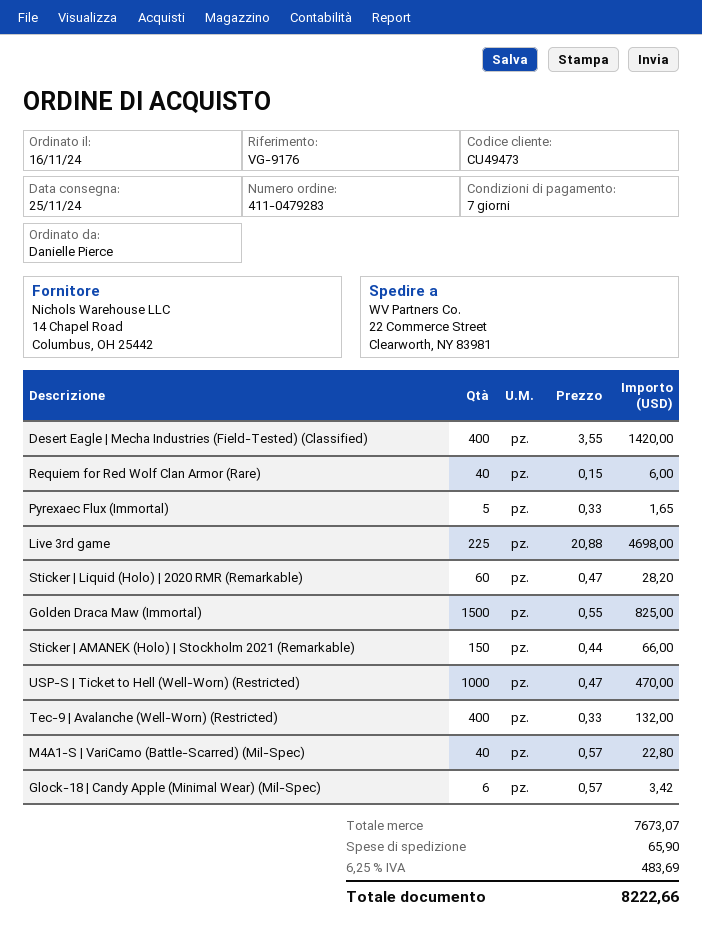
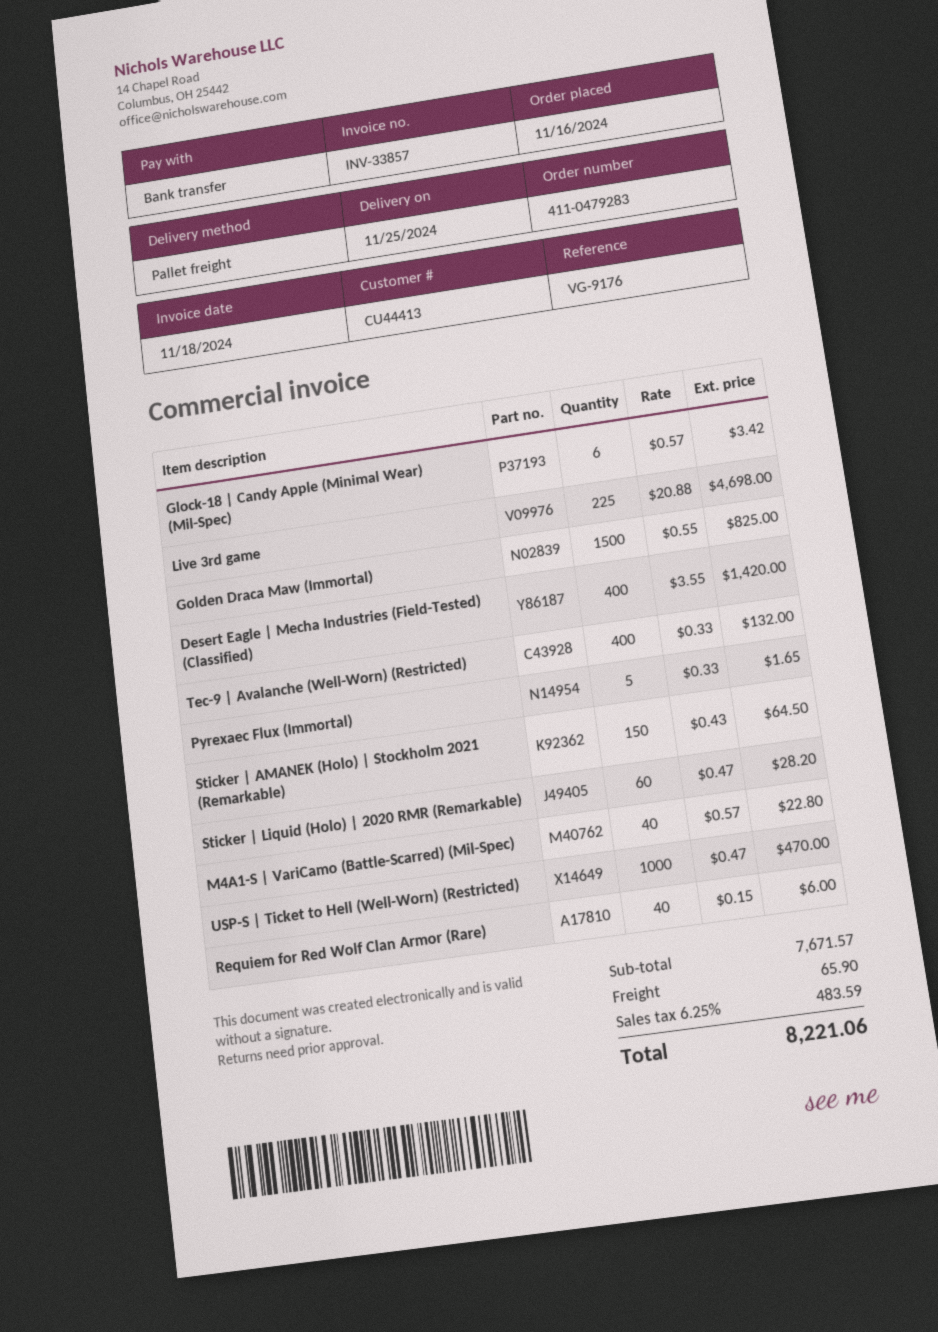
customer number: CU49473 -> CU44413
Sticker | AMANEK (Holo) | Stockholm 2021 (Remarkable): 150 x 0.44 = 66.00 -> 150 x 0.43 = 64.50
subtotal: 7673.07 -> 7671.57
tax: 6.25% = 483.69 -> 6.25% = 483.59
total: 8222.66 -> 8221.06

